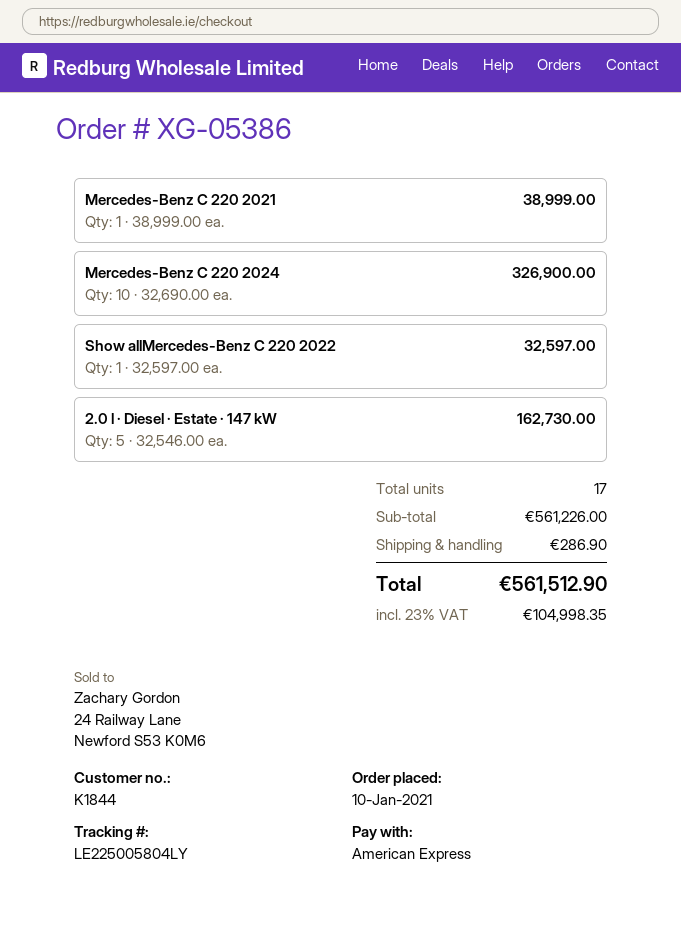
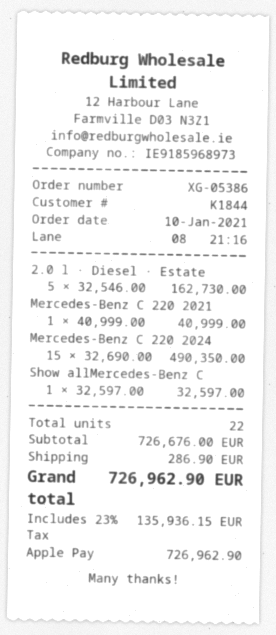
payment method: American Express -> Apple Pay
Mercedes-Benz C 220 2021: 1 x 38999.00 = 38999.00 -> 1 x 40999.00 = 40999.00
Mercedes-Benz C 220 2024: 10 x 32690.00 = 326900.00 -> 15 x 32690.00 = 490350.00
total quantity: 17 -> 22
subtotal: 561226.00 -> 726676.00
tax: 23% = 104998.35 -> 23% = 135936.15
total: 561512.90 -> 726962.90

